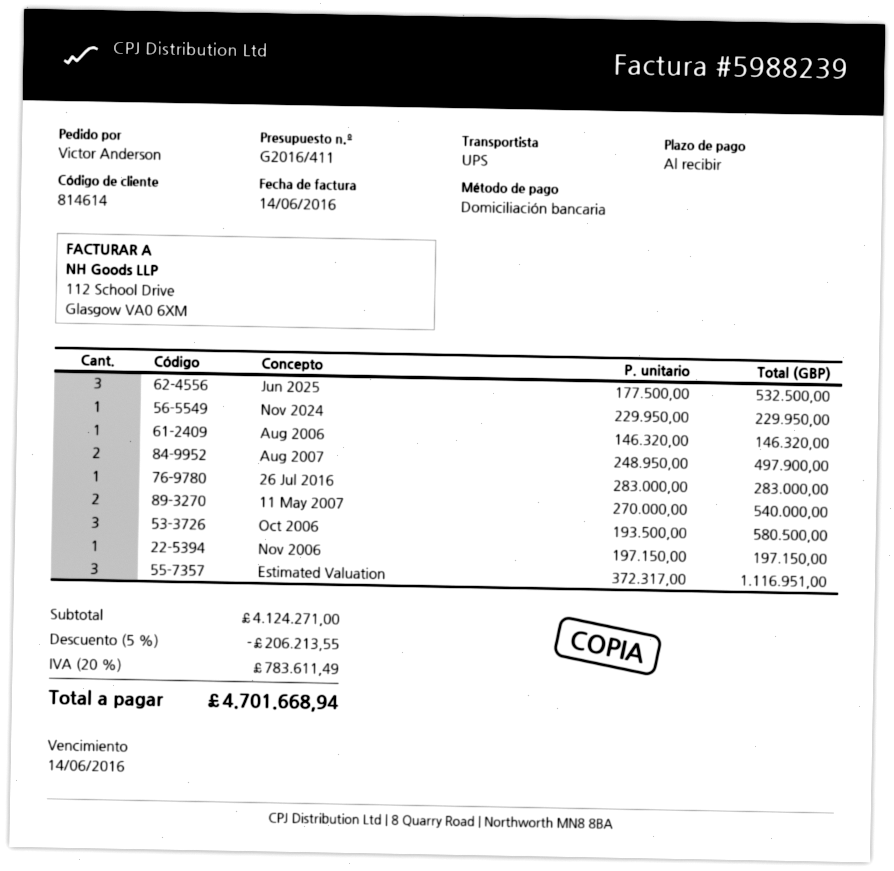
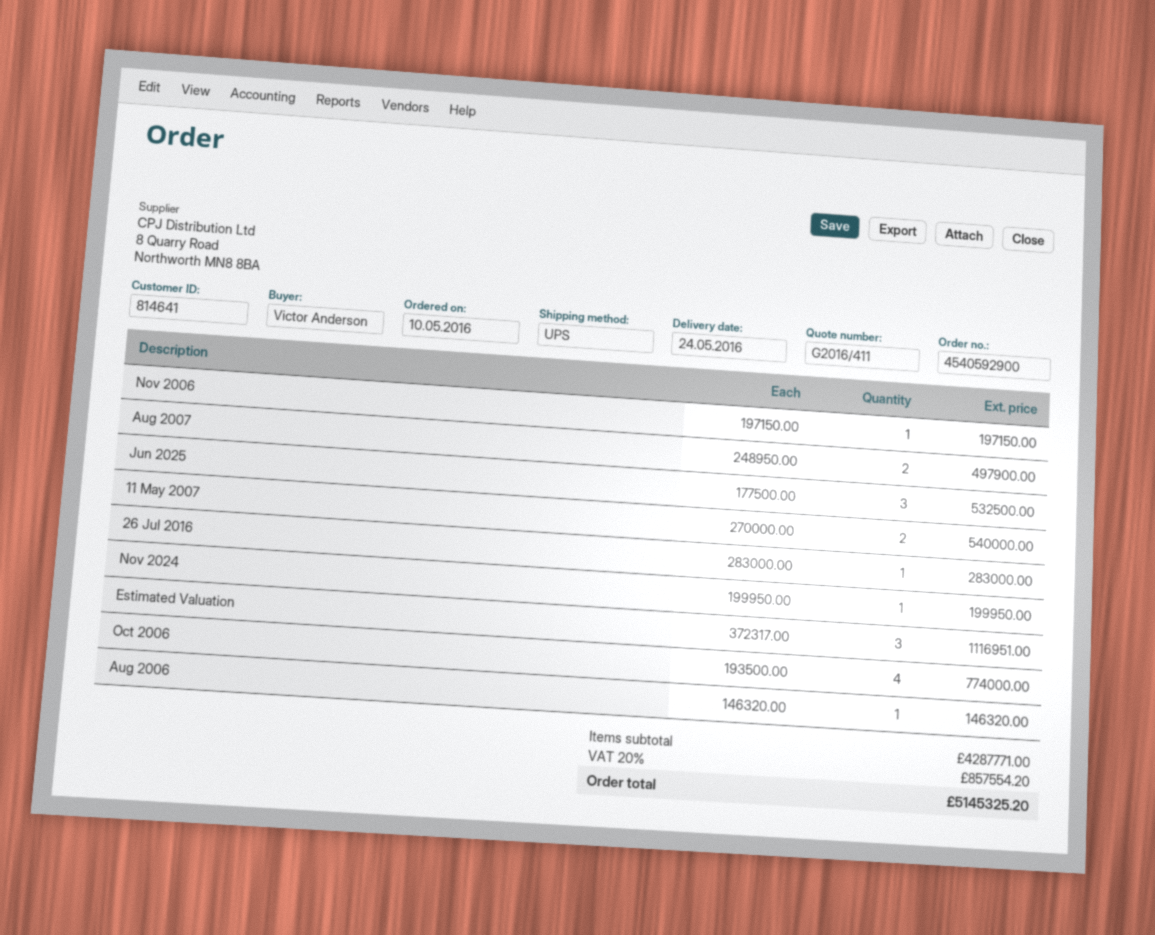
customer number: 814614 -> 814641
Nov 2024: 1 x 229950.00 = 229950.00 -> 1 x 199950.00 = 199950.00
Oct 2006: 3 x 193500.00 = 580500.00 -> 4 x 193500.00 = 774000.00
subtotal: 4124271.00 -> 4287771.00
discount: 5% = 206213.55 -> none
tax: 20% = 783611.49 -> 20% = 857554.20
total: 4701668.94 -> 5145325.20

